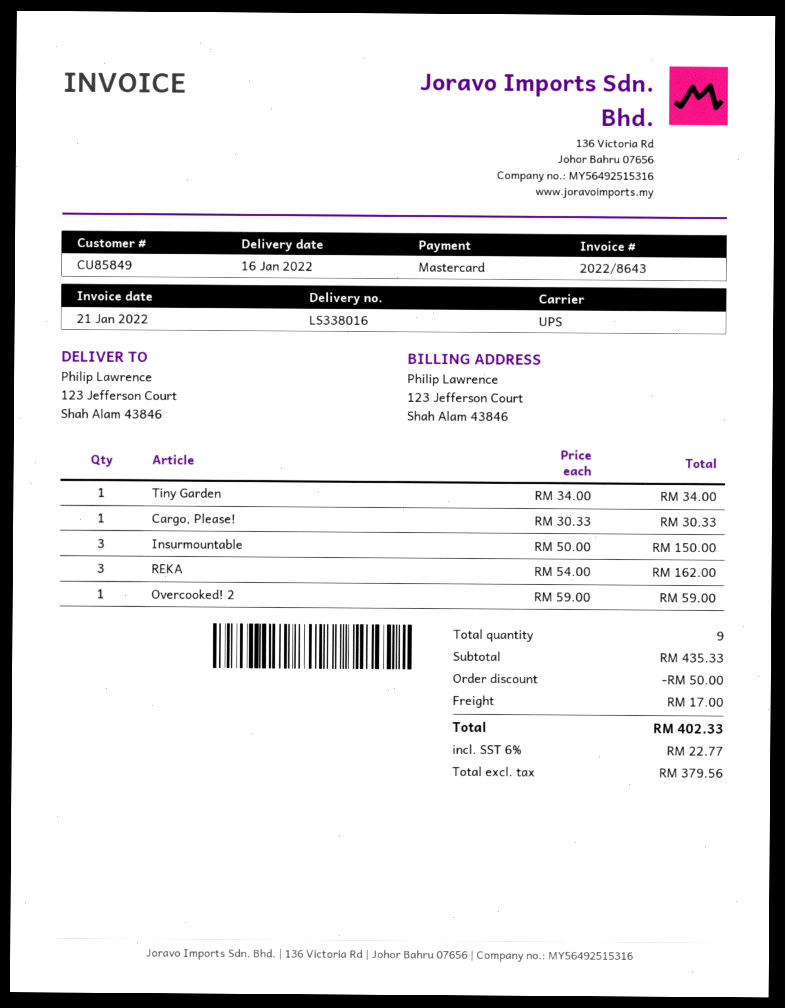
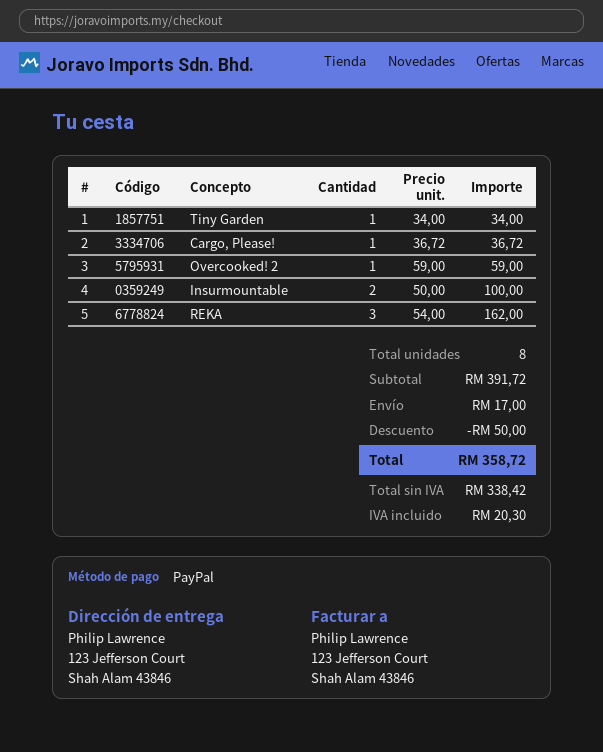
payment method: Mastercard -> PayPal
Cargo, Please!: 1 x 30.33 = 30.33 -> 1 x 36.72 = 36.72
Insurmountable: 3 x 50.00 = 150.00 -> 2 x 50.00 = 100.00
total quantity: 9 -> 8
subtotal: 435.33 -> 391.72
net: 379.56 -> 338.42
tax: 22.77 -> 20.30
total: 402.33 -> 358.72

